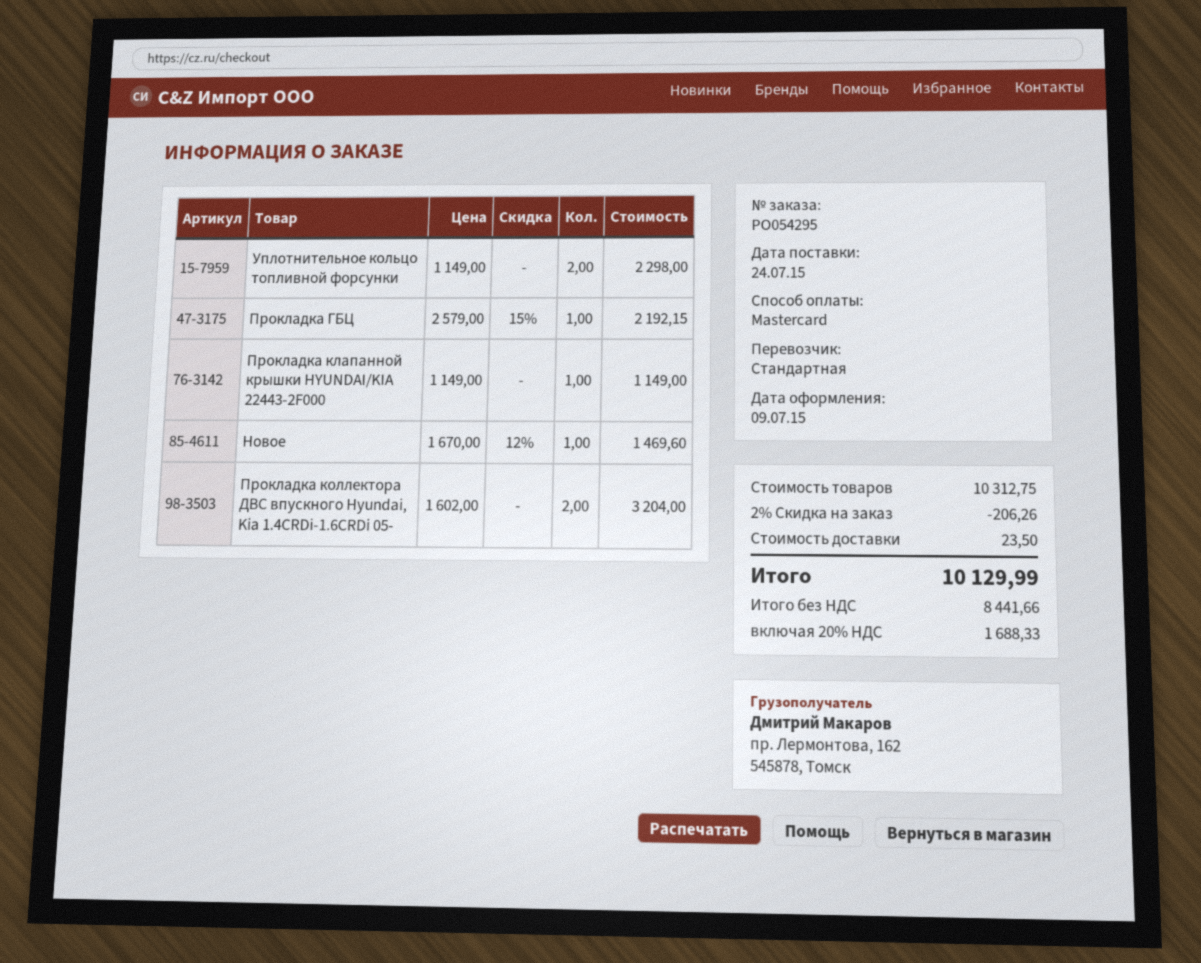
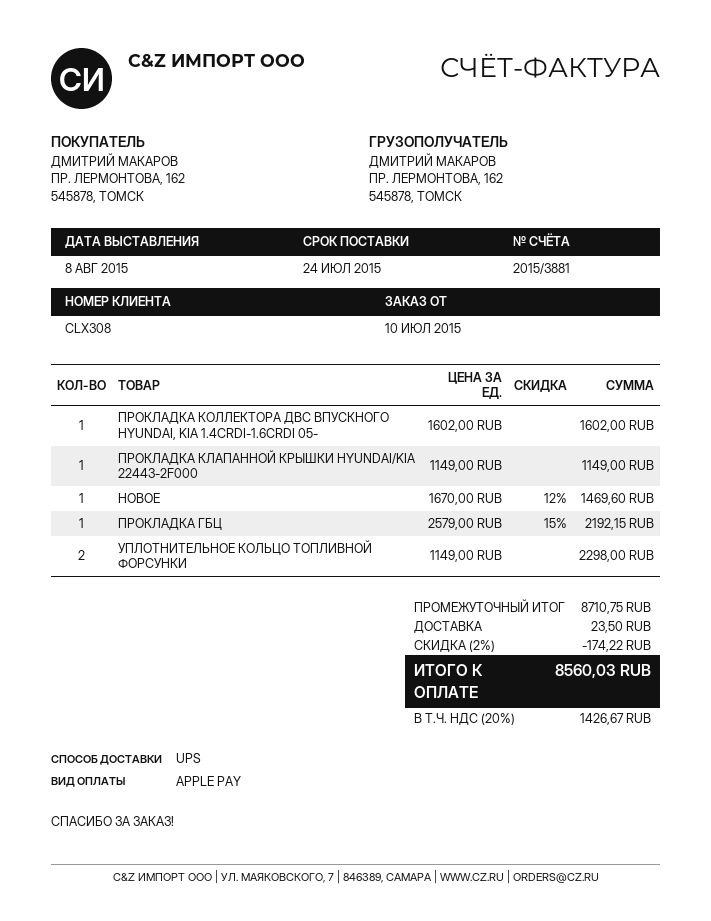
order date: 2015-07-09 -> 2015-07-10
payment method: Mastercard -> Apple Pay
shipping method: standard -> UPS
Прокладка коллектора ДВС впускного Hyundai, Kia 1.4CRDi-1.6CRDi 05-: 2 x 1602.00 = 3204.00 -> 1 x 1602.00 = 1602.00
subtotal: 10312.75 -> 8710.75
discount: 2% = 206.26 -> 2% = 174.22
tax: 20% = 1688.33 -> 20% = 1426.67
total: 10129.99 -> 8560.03

